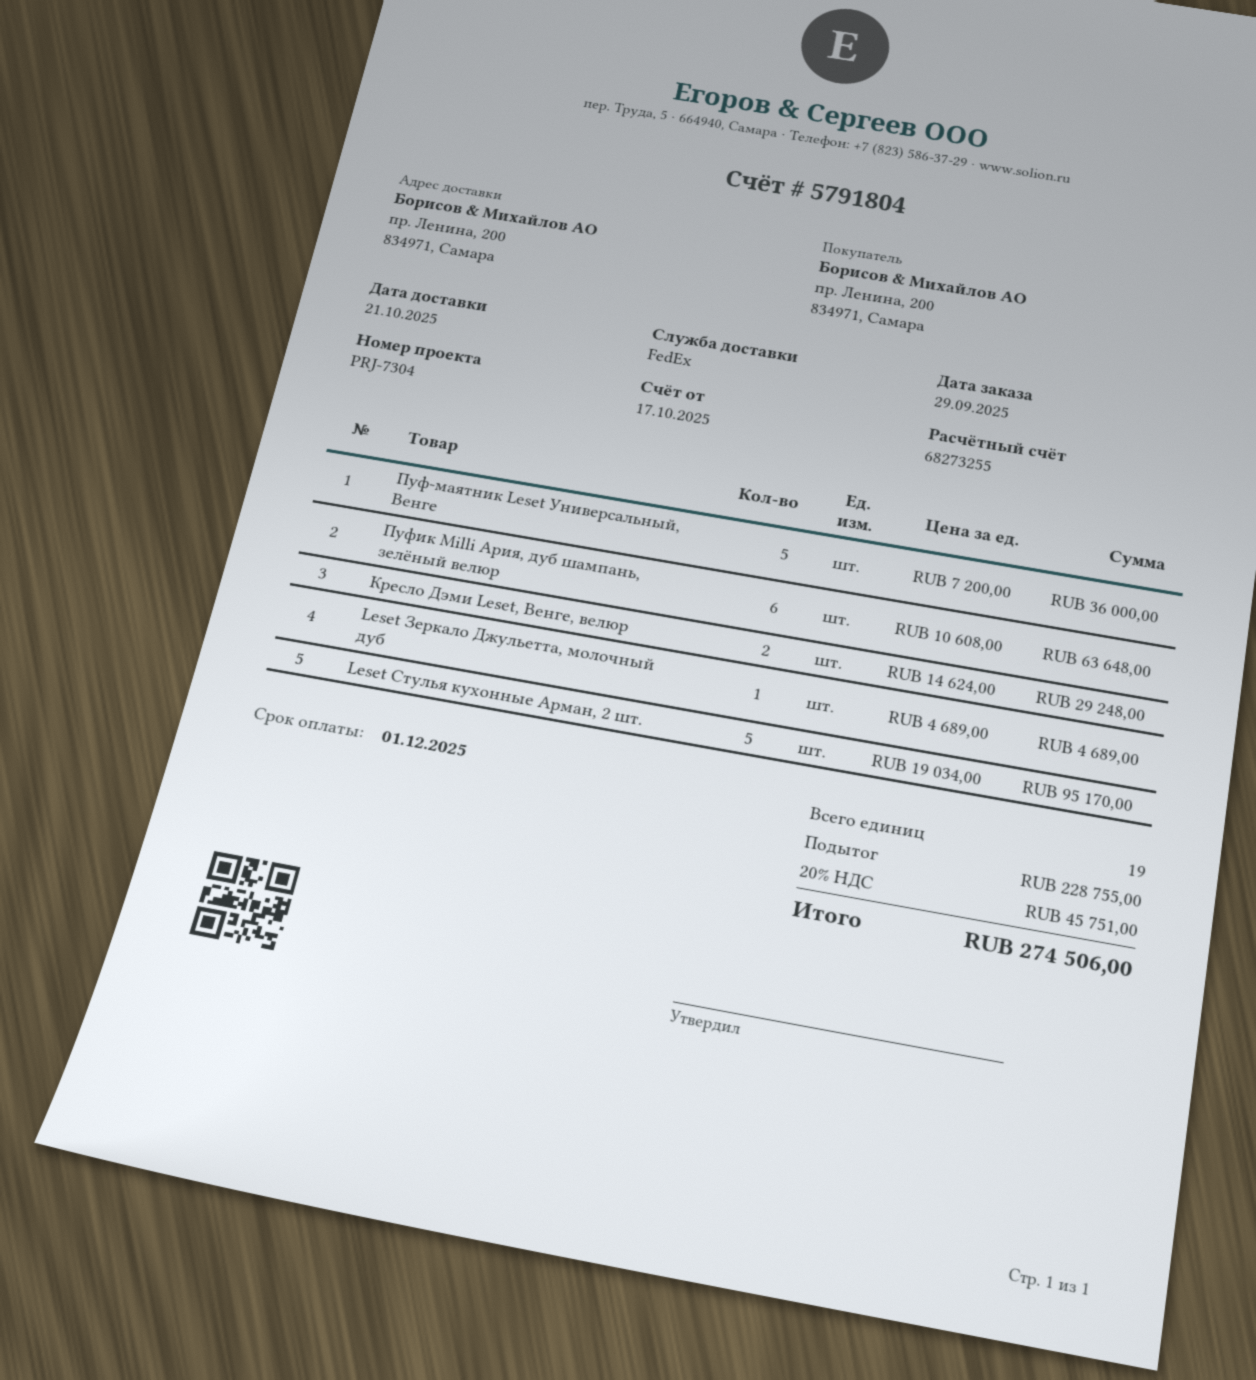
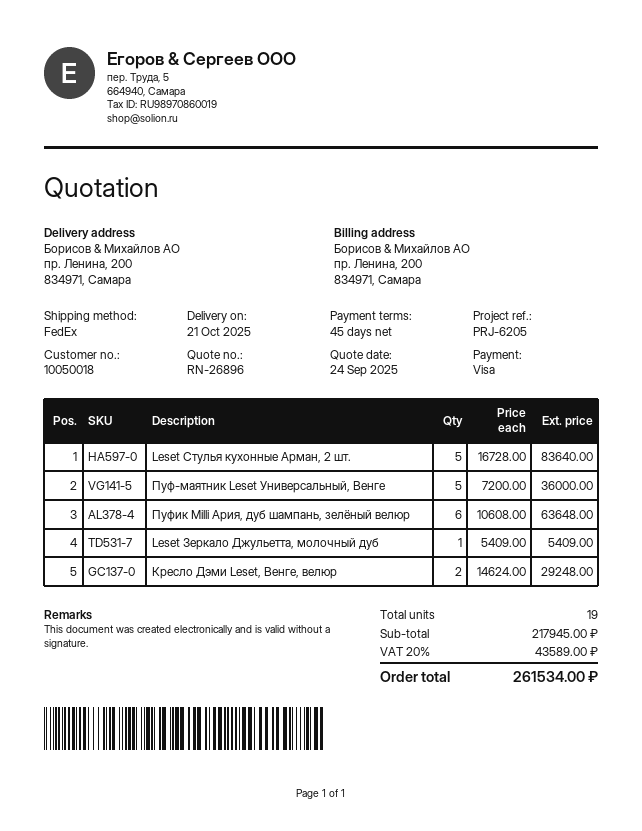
reference: PRJ-7304 -> PRJ-6205
Leset Зеркало Джульетта, молочный дуб: 1 x 4689.00 = 4689.00 -> 1 x 5409.00 = 5409.00
Leset Стулья кухонные Арман, 2 шт.: 5 x 19034.00 = 95170.00 -> 5 x 16728.00 = 83640.00
subtotal: 228755.00 -> 217945.00
tax: 20% = 45751.00 -> 20% = 43589.00
total: 274506.00 -> 261534.00

